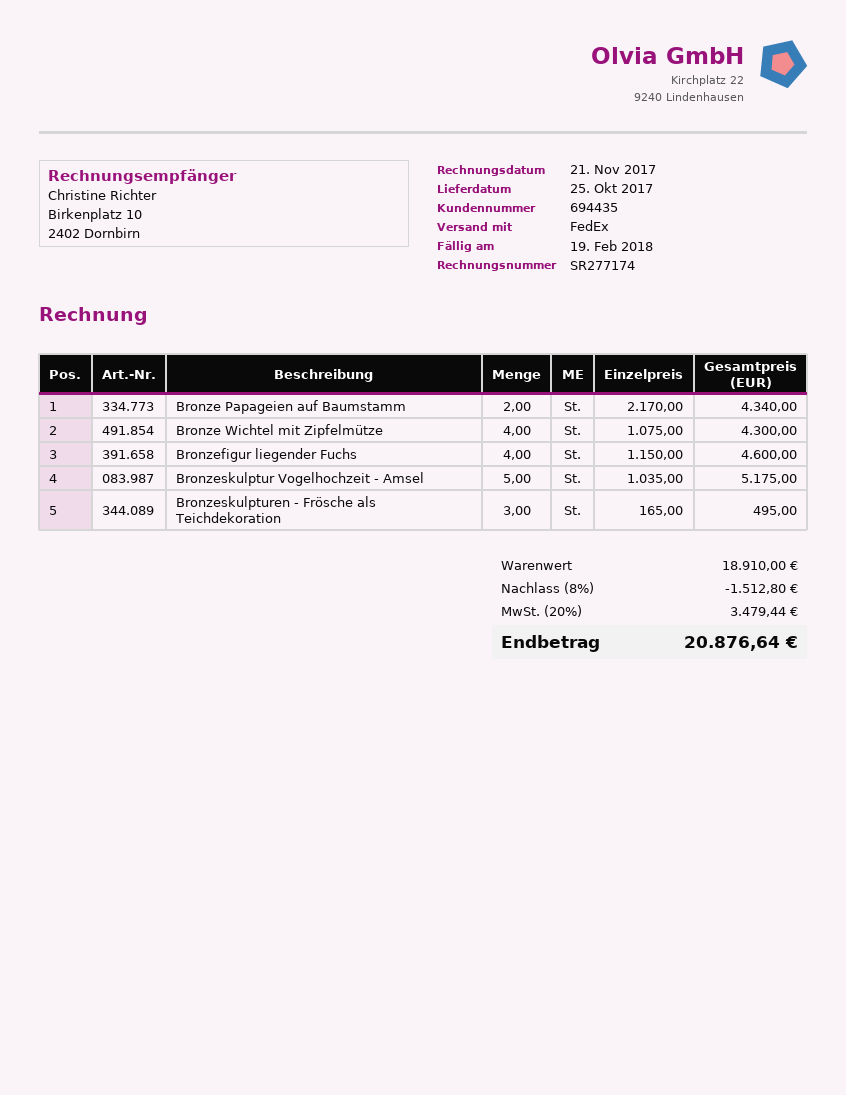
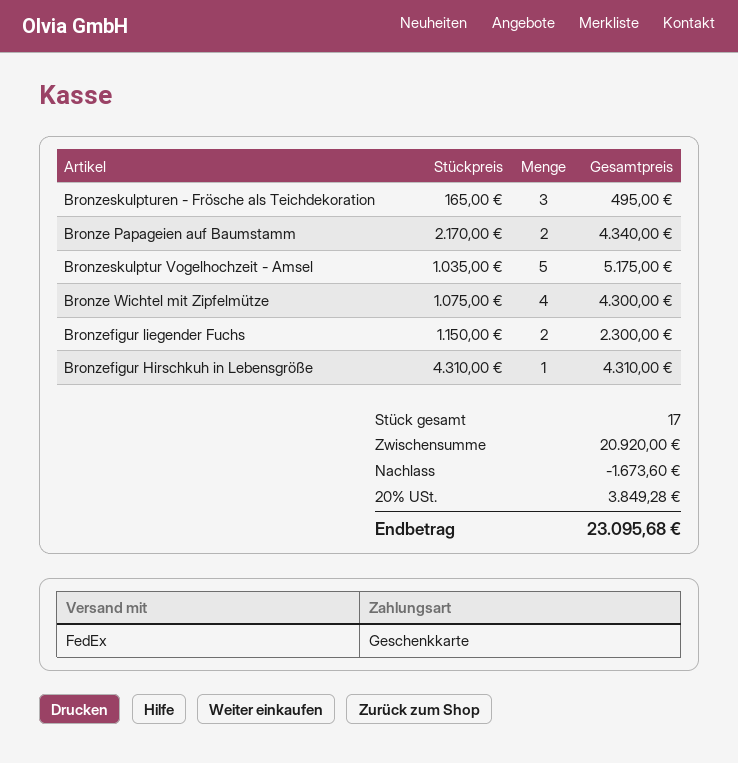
Bronzefigur liegender Fuchs: 4 x 1150.00 = 4600.00 -> 2 x 1150.00 = 2300.00
Bronzefigur Hirschkuh in Lebensgröße: none -> 1 x 4310.00 = 4310.00
subtotal: 18910.00 -> 20920.00
discount: 1512.80 -> 1673.60
tax: 20% = 3479.44 -> 20% = 3849.28
total: 20876.64 -> 23095.68

